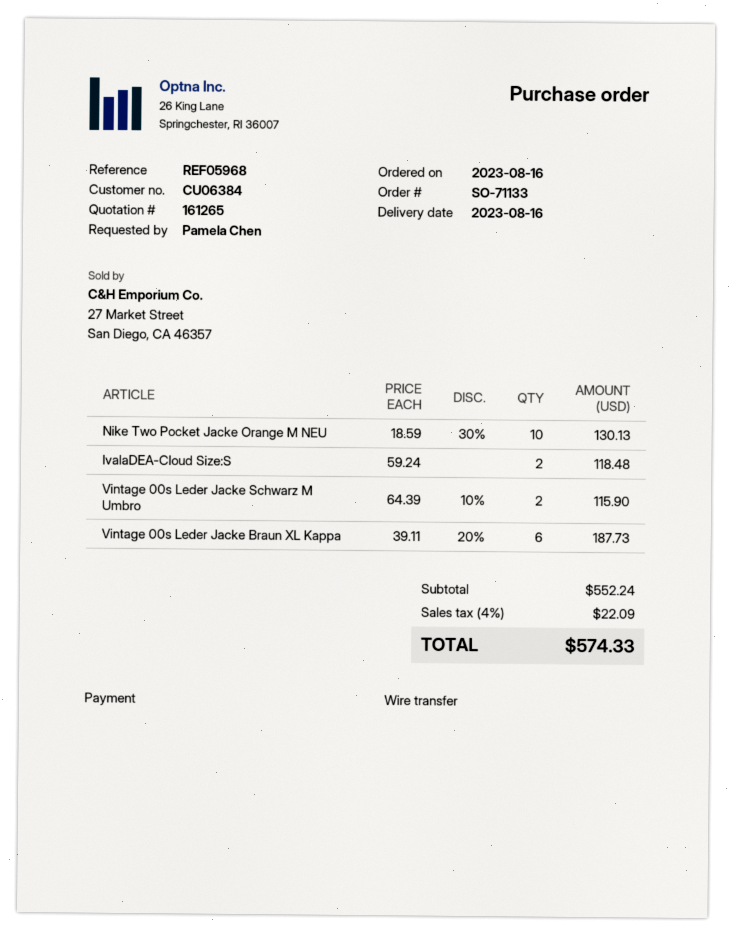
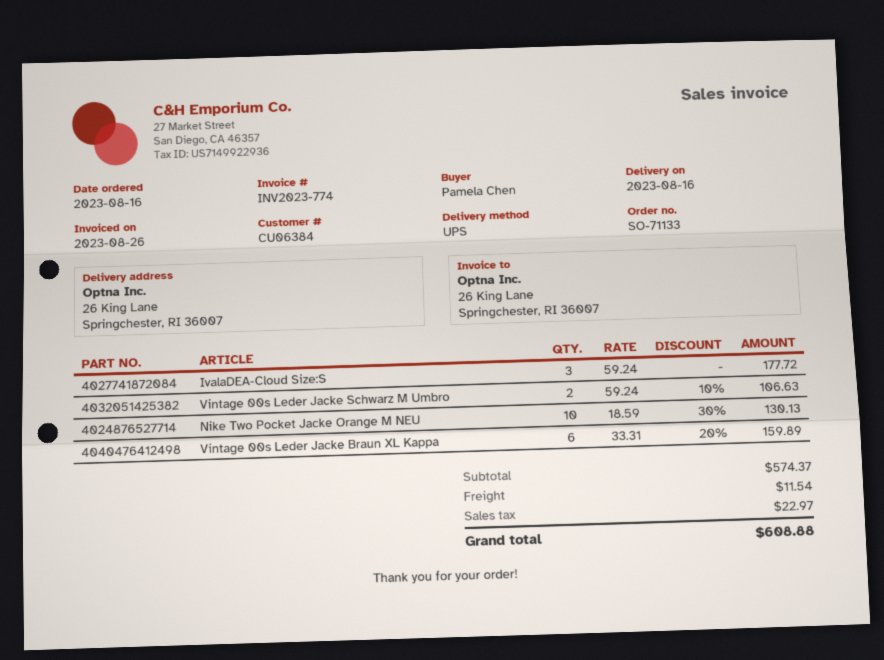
IvalaDEA-Cloud Size:S: 2 x 59.24 = 118.48 -> 3 x 59.24 = 177.72
Vintage 00s Leder Jacke Schwarz M Umbro: 2 x 64.39 - 10% = 115.90 -> 2 x 59.24 - 10% = 106.63
Vintage 00s Leder Jacke Braun XL Kappa: 6 x 39.11 - 20% = 187.73 -> 6 x 33.31 - 20% = 159.89
subtotal: 552.24 -> 574.37
shipping: none -> 11.54
tax: 22.09 -> 22.97
total: 574.33 -> 608.88

